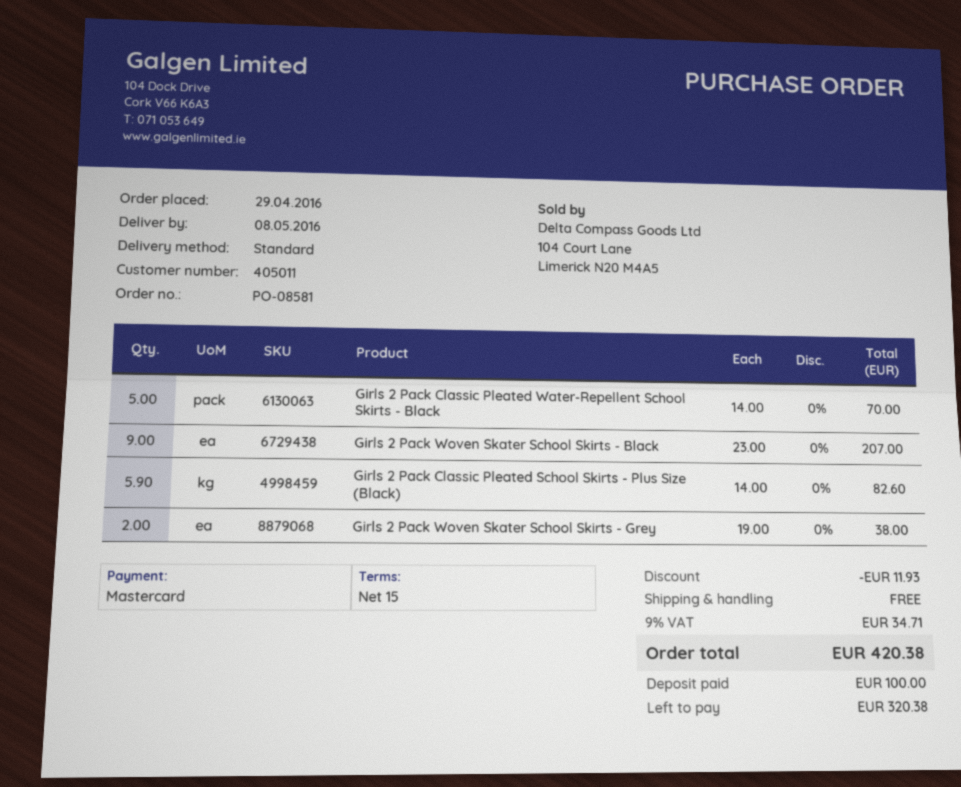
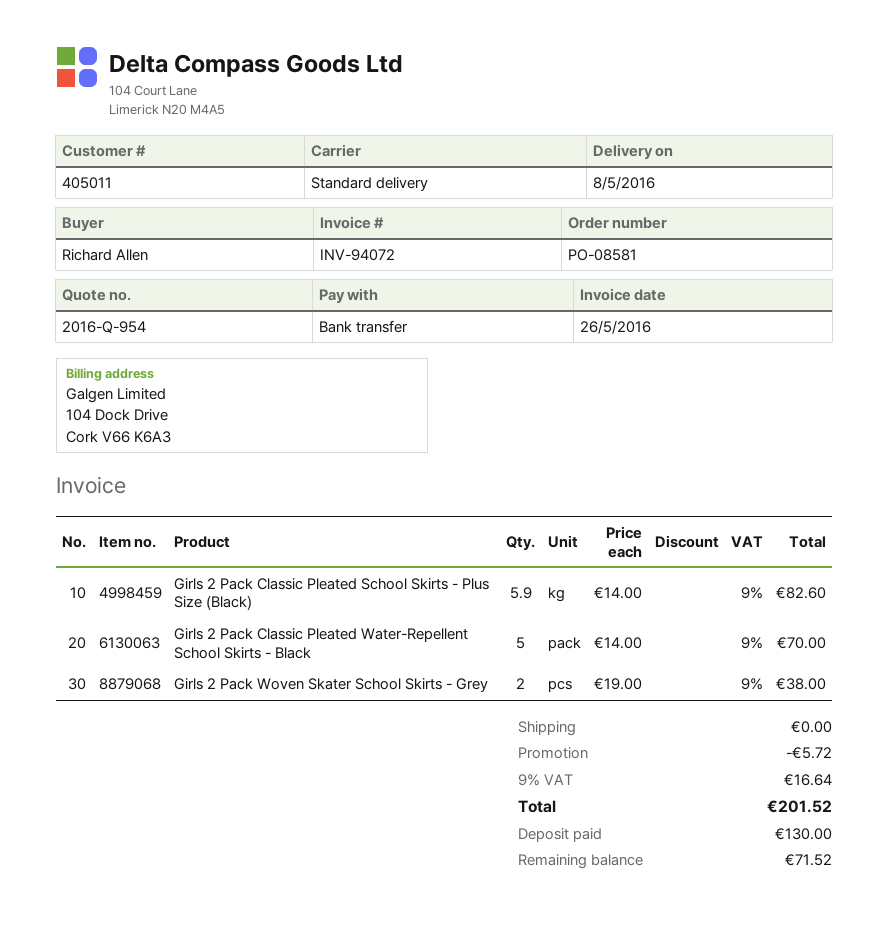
payment method: Mastercard -> bank transfer
Girls 2 Pack Woven Skater School Skirts - Black: 9 x 23.00 = 207.00 -> none
discount: 11.93 -> 5.72
tax: 9% = 34.71 -> 9% = 16.64
total: 420.38 -> 201.52
deposit: 100.00 -> 130.00
balance: 320.38 -> 71.52

